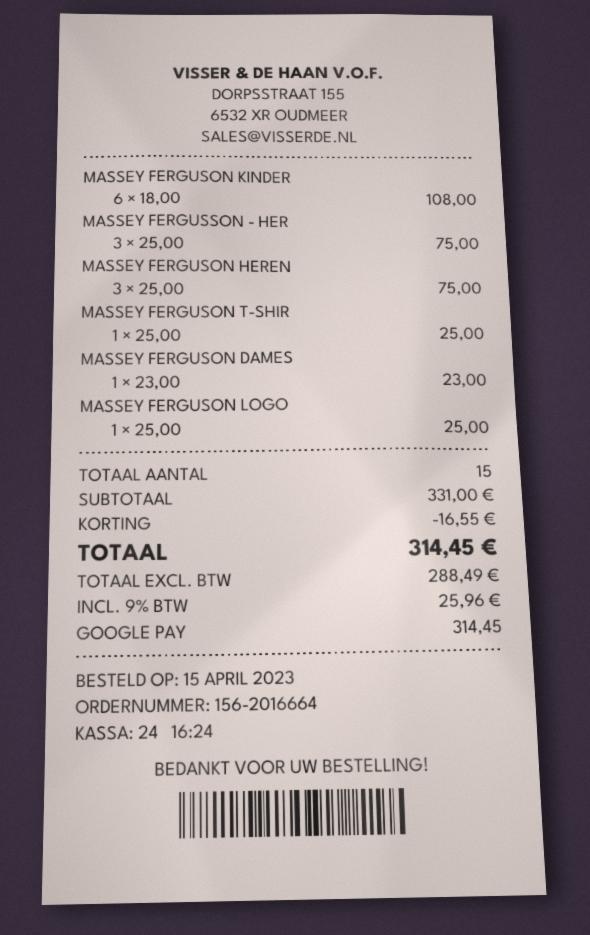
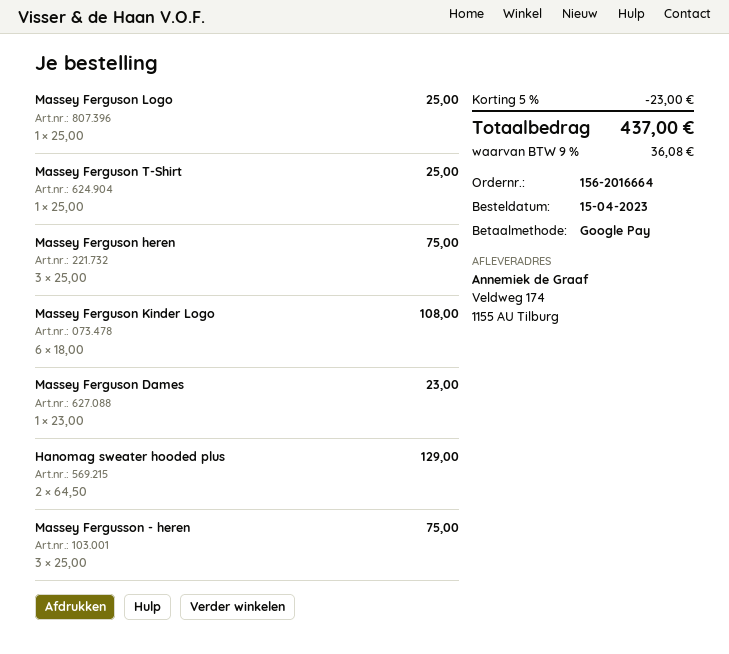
Hanomag sweater hooded plus: none -> 2 x 64.50 = 129.00
discount: 16.55 -> 23.00
tax: 9% = 25.96 -> 9% = 36.08
total: 314.45 -> 437.00

